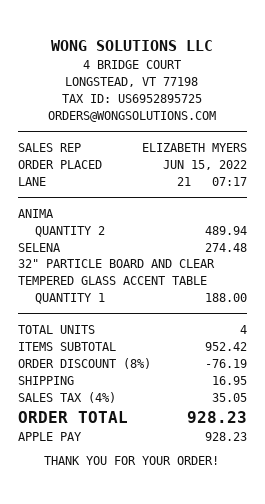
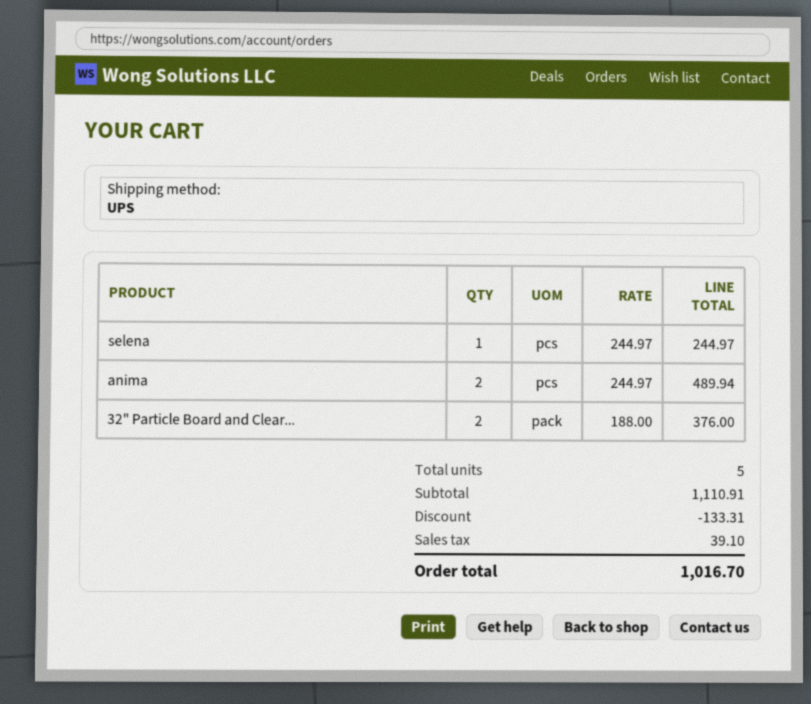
SELENA: 1 for 274.48 -> 1 for 244.97
32" PARTICLE BOARD AND CLEAR TEMPERED GLASS ACCENT TABLE: 1 for 188.00 -> 2 for 376.00
total quantity: 4 -> 5
subtotal: 952.42 -> 1110.91
discount: 76.19 -> 133.31
shipping: 16.95 -> none
tax: 35.05 -> 39.10
total: 928.23 -> 1016.70

